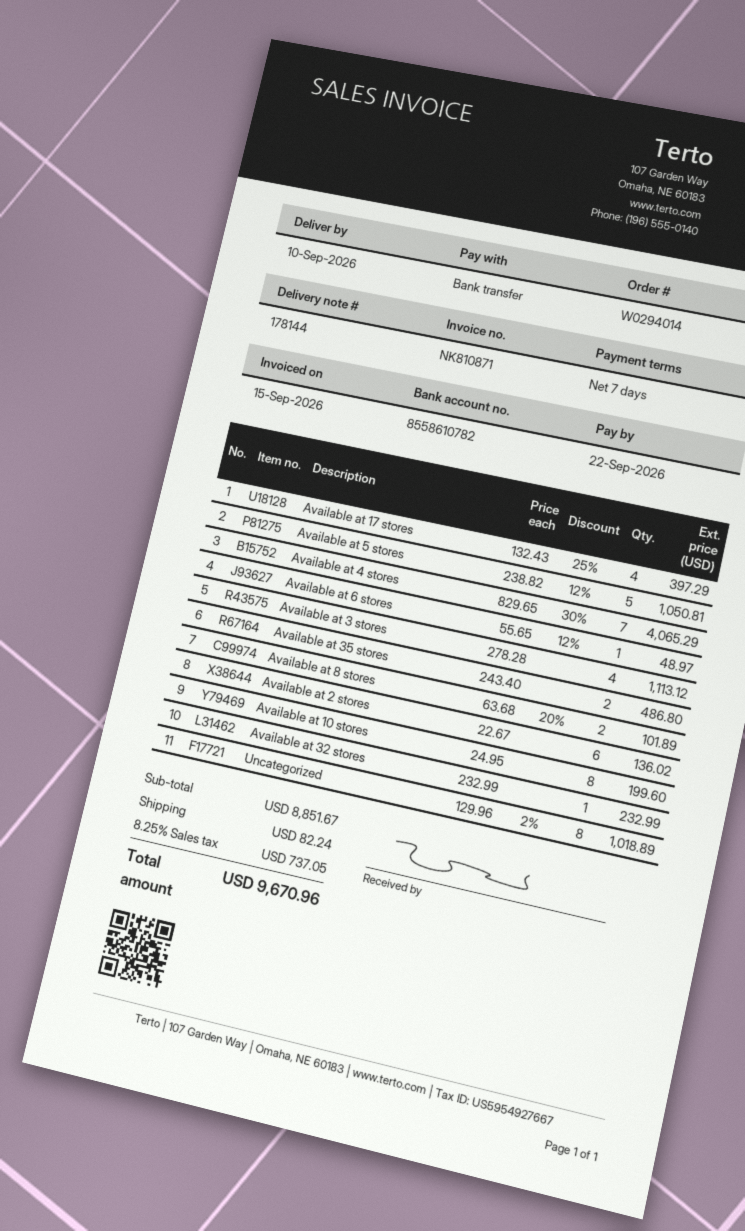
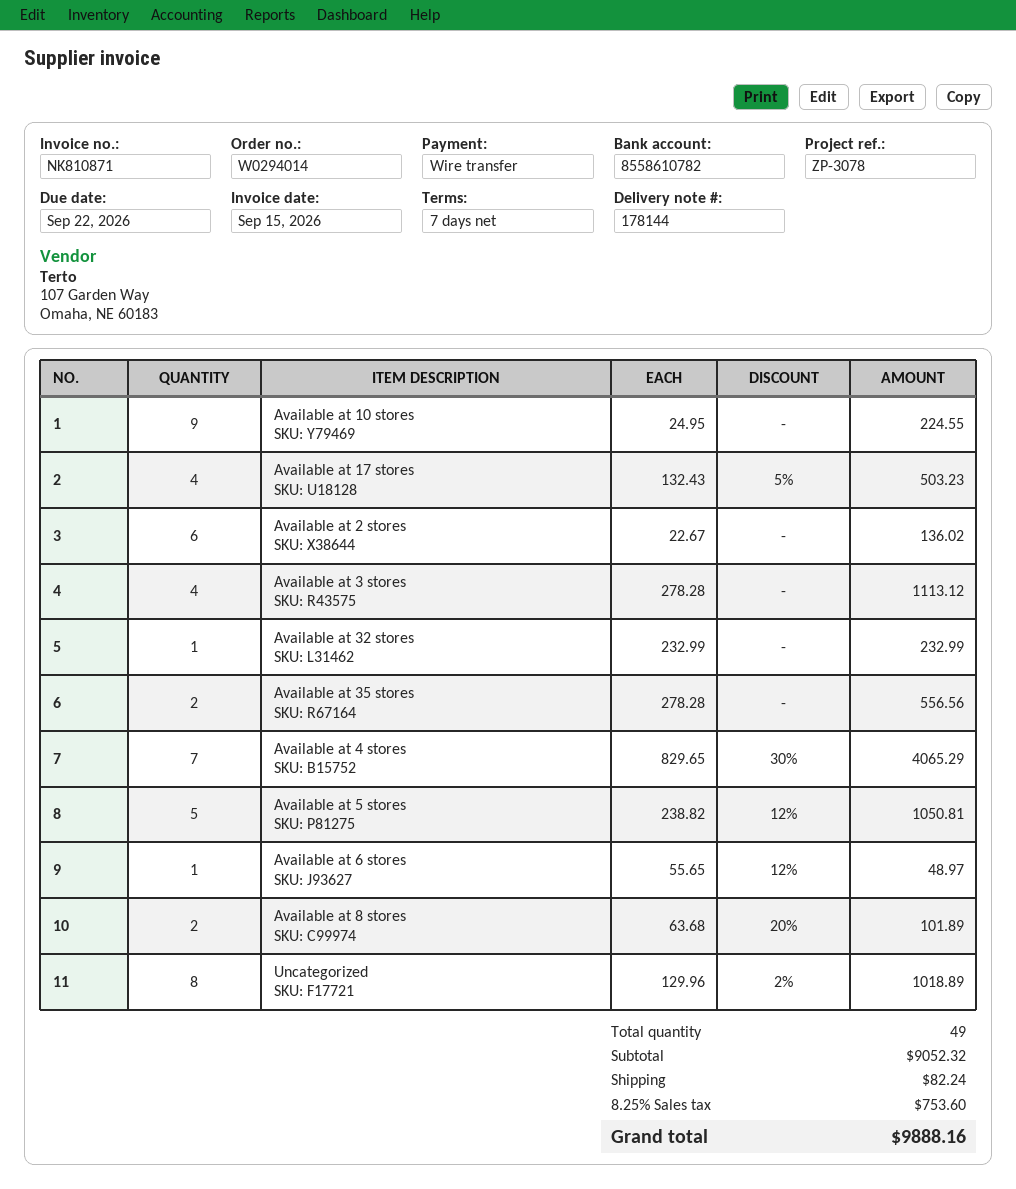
Available at 17 stores: 4 x 132.43 - 25% = 397.29 -> 4 x 132.43 - 5% = 503.23
Available at 35 stores: 2 x 243.40 = 486.80 -> 2 x 278.28 = 556.56
Available at 10 stores: 8 x 24.95 = 199.60 -> 9 x 24.95 = 224.55
subtotal: 8851.67 -> 9052.32
tax: 8.25% = 737.05 -> 8.25% = 753.60
total: 9670.96 -> 9888.16

